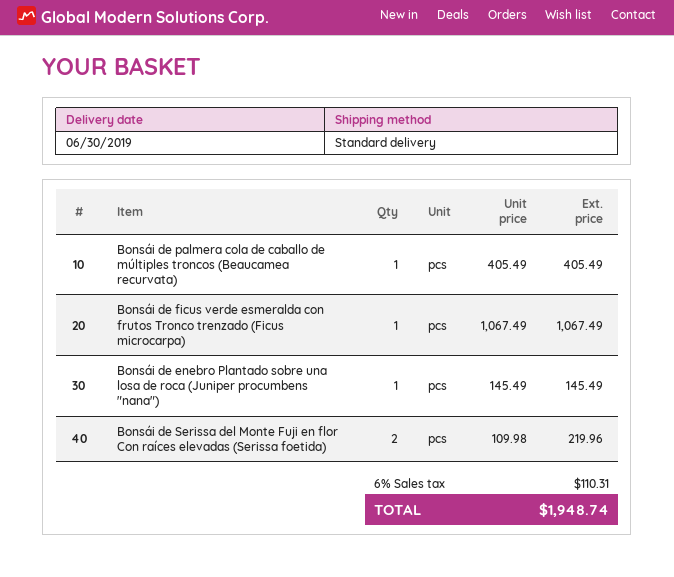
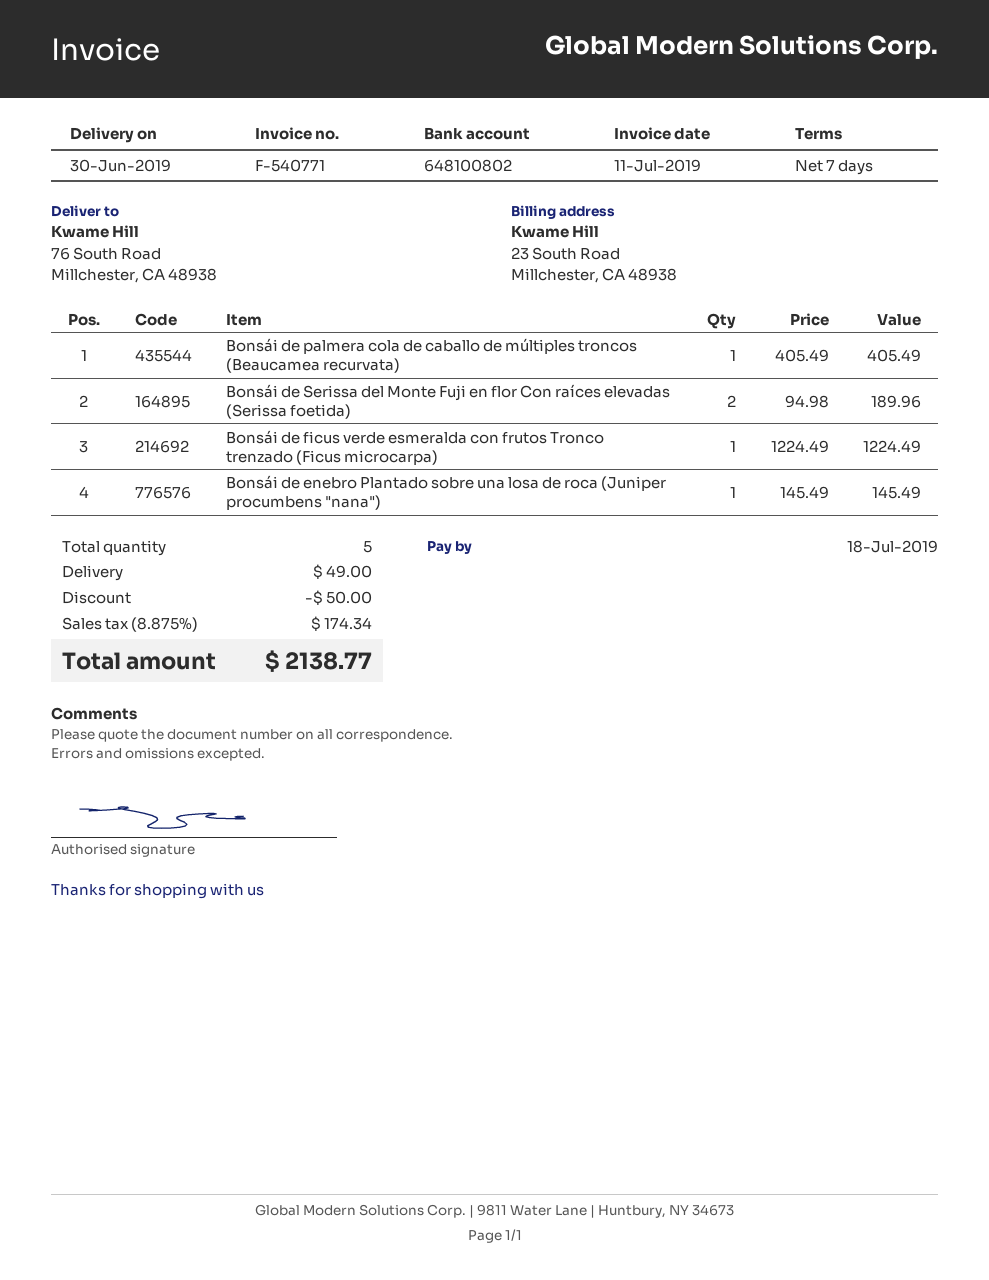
Bonsái de ficus verde esmeralda con frutos Tronco trenzado (Ficus microcarpa): 1 x 1067.49 = 1067.49 -> 1 x 1224.49 = 1224.49
Bonsái de Serissa del Monte Fuji en flor Con raíces elevadas (Serissa foetida): 2 x 109.98 = 219.96 -> 2 x 94.98 = 189.96
discount: none -> 50.00
shipping: none -> 49.00
tax: 6% = 110.31 -> 8.875% = 174.34
total: 1948.74 -> 2138.77

